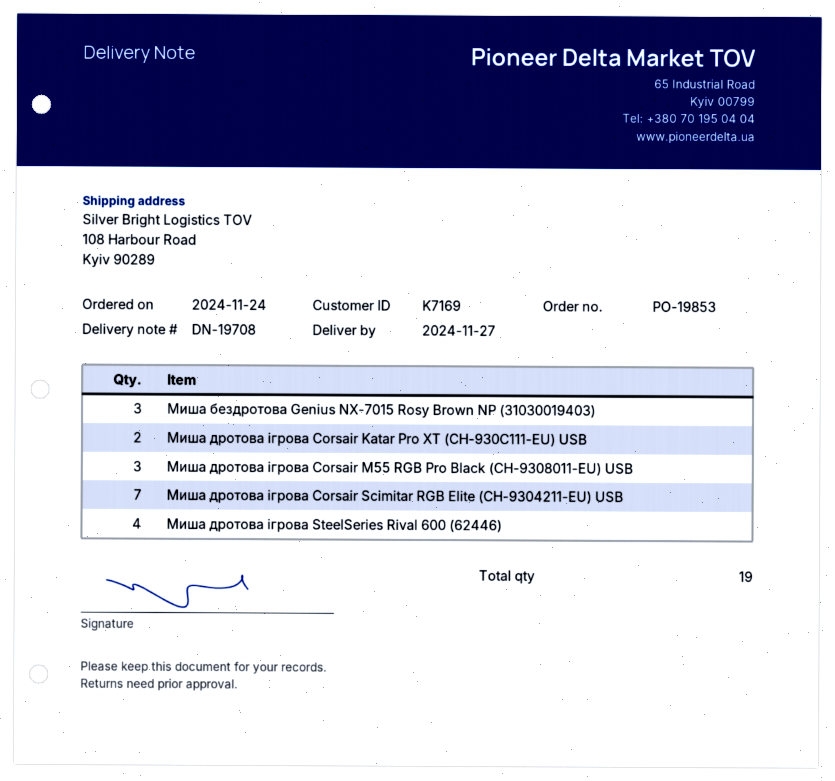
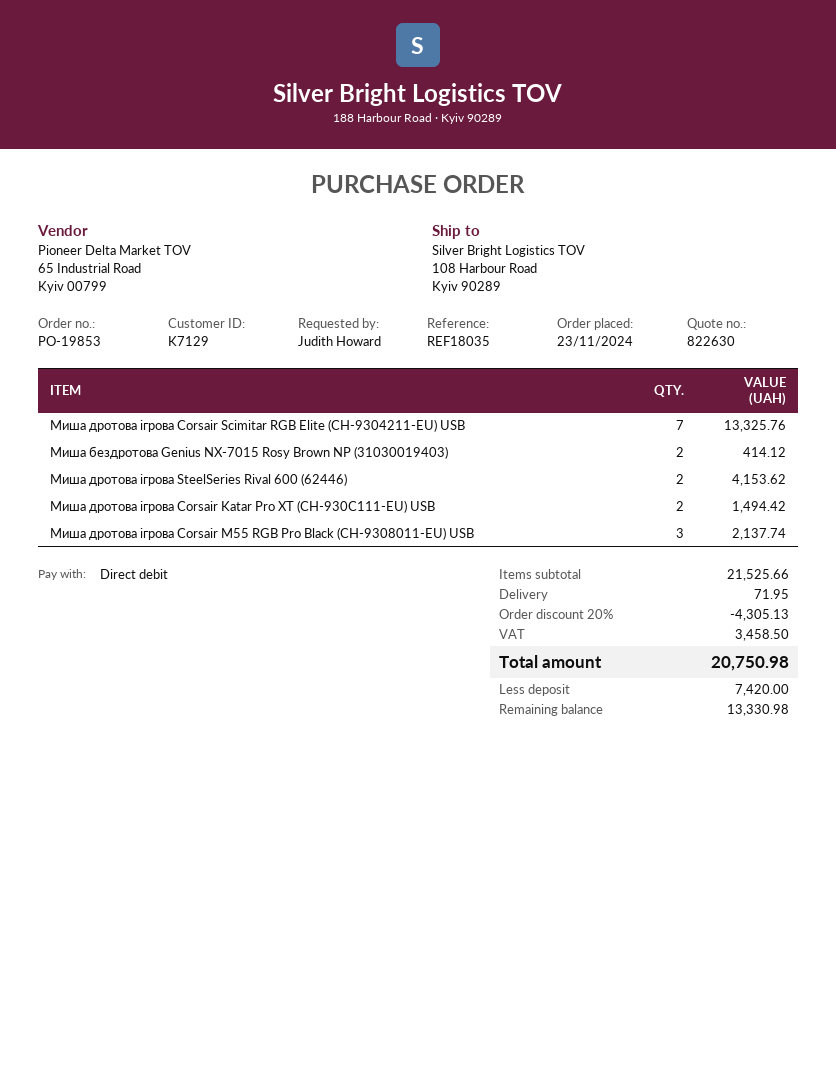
order date: 2024-11-24 -> 2024-11-23
customer number: K7169 -> K7129
Миша бездротова Genius NX-7015 Rosy Brown NP (31030019403): 3 -> 2
Миша дротова ігрова SteelSeries Rival 600 (62446): 4 -> 2

